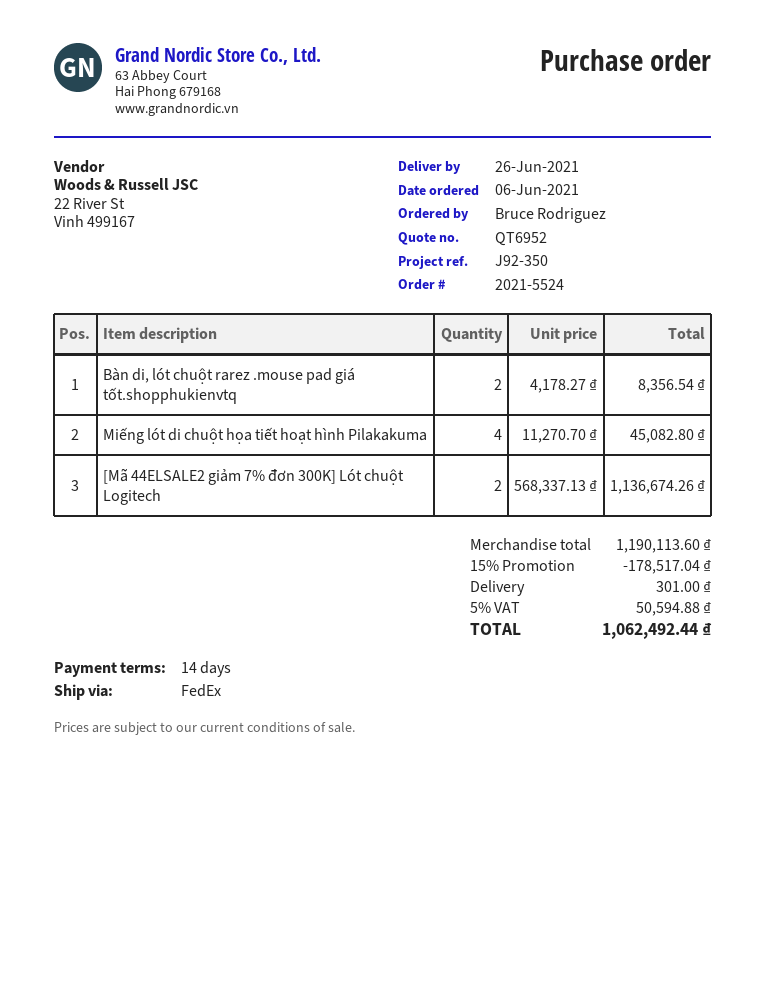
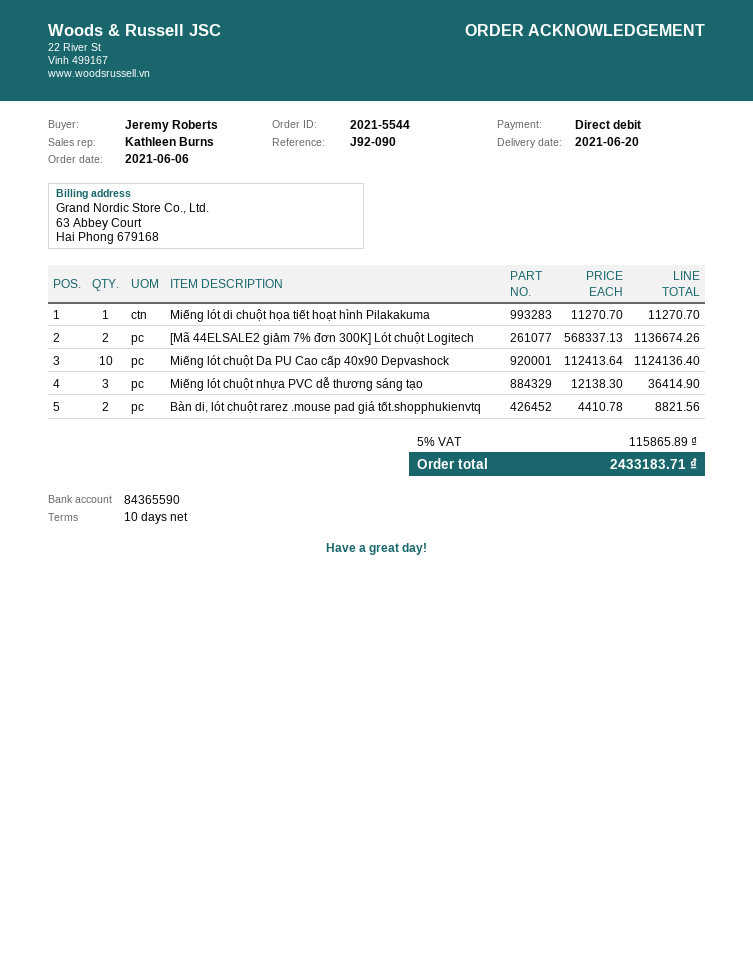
order number: 2021-5524 -> 2021-5544
delivery date: 2021-06-26 -> 2021-06-20
payment terms: 14 days -> 10 days
reference: J92-350 -> J92-090
ordered by: Bruce Rodriguez -> Jeremy Roberts
Bàn di, lót chuột rarez .mouse pad giá tốt.shopphukienvtq: 2 x 4178.27 = 8356.54 -> 2 x 4410.78 = 8821.56
Miếng lót di chuột họa tiết hoạt hình Pilakakuma: 4 x 11270.70 = 45082.80 -> 1 x 11270.70 = 11270.70
Miếng lót chuột Da PU Cao cấp 40x90 Depvashock: none -> 10 x 112413.64 = 1124136.40
Miếng lót chuột nhựa PVC dễ thương sáng tạo: none -> 3 x 12138.30 = 36414.90
discount: 15% = 178517.04 -> none
shipping: 301.00 -> none
tax: 5% = 50594.88 -> 5% = 115865.89
total: 1062492.44 -> 2433183.71

